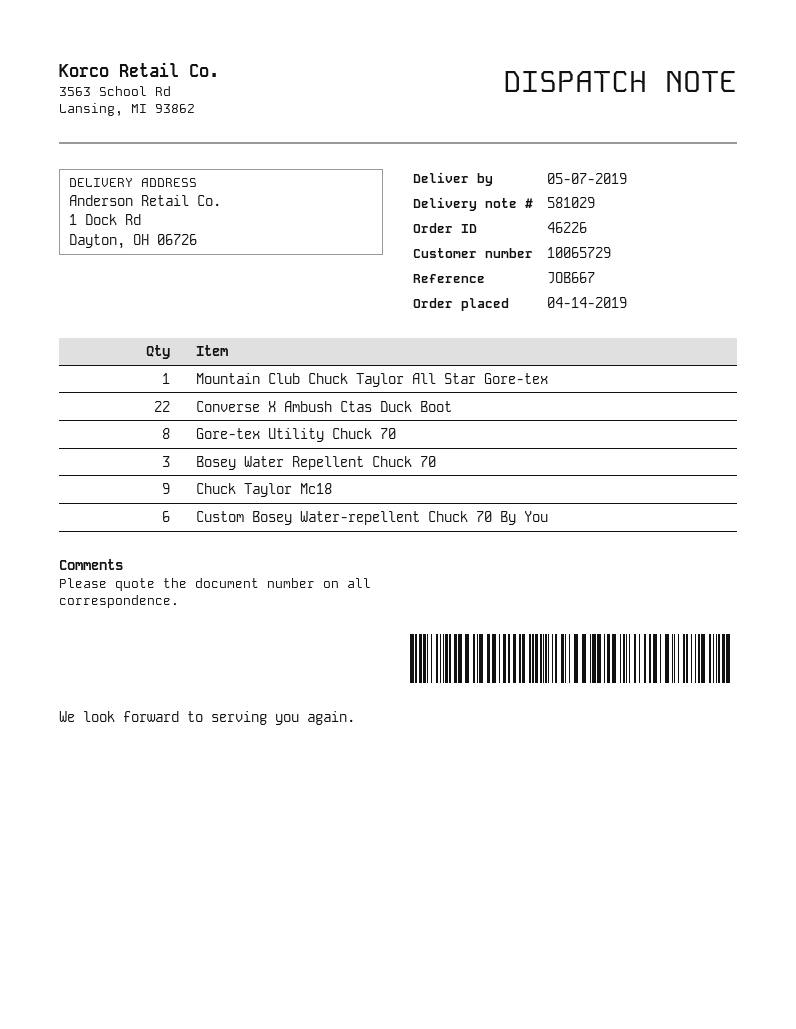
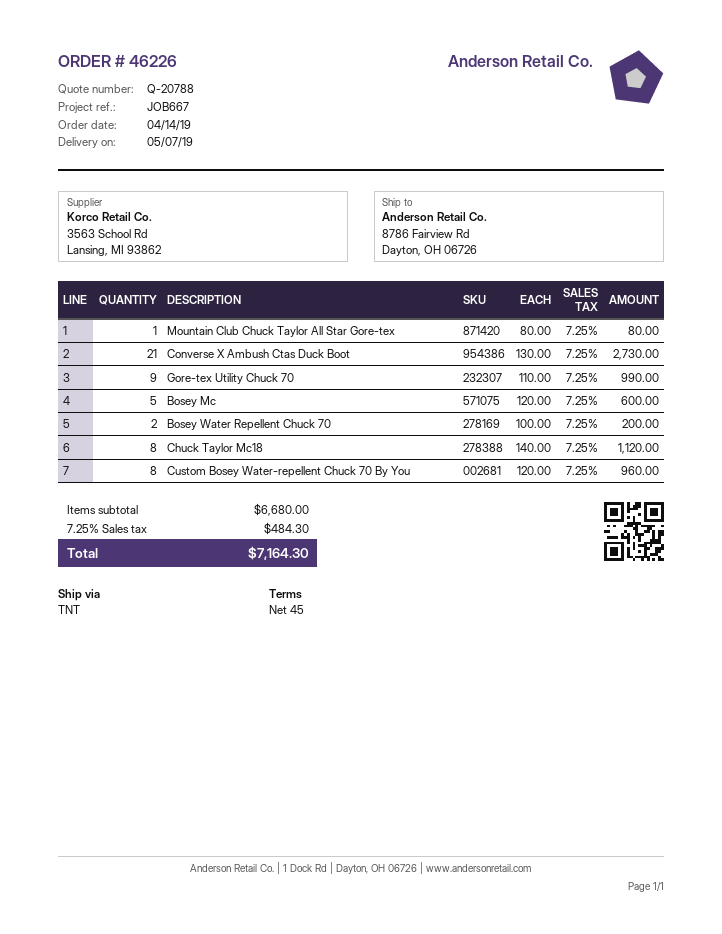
ship to: 1 Dock Rd, Dayton, OH 06726 -> 8786 Fairview Rd, Dayton, OH 06726
Converse X Ambush Ctas Duck Boot: 22 -> 21
Gore-tex Utility Chuck 70: 8 -> 9
Bosey Water Repellent Chuck 70: 3 -> 2
Chuck Taylor Mc18: 9 -> 8
Custom Bosey Water-repellent Chuck 70 By You: 6 -> 8
Bosey Mc: none -> 5

